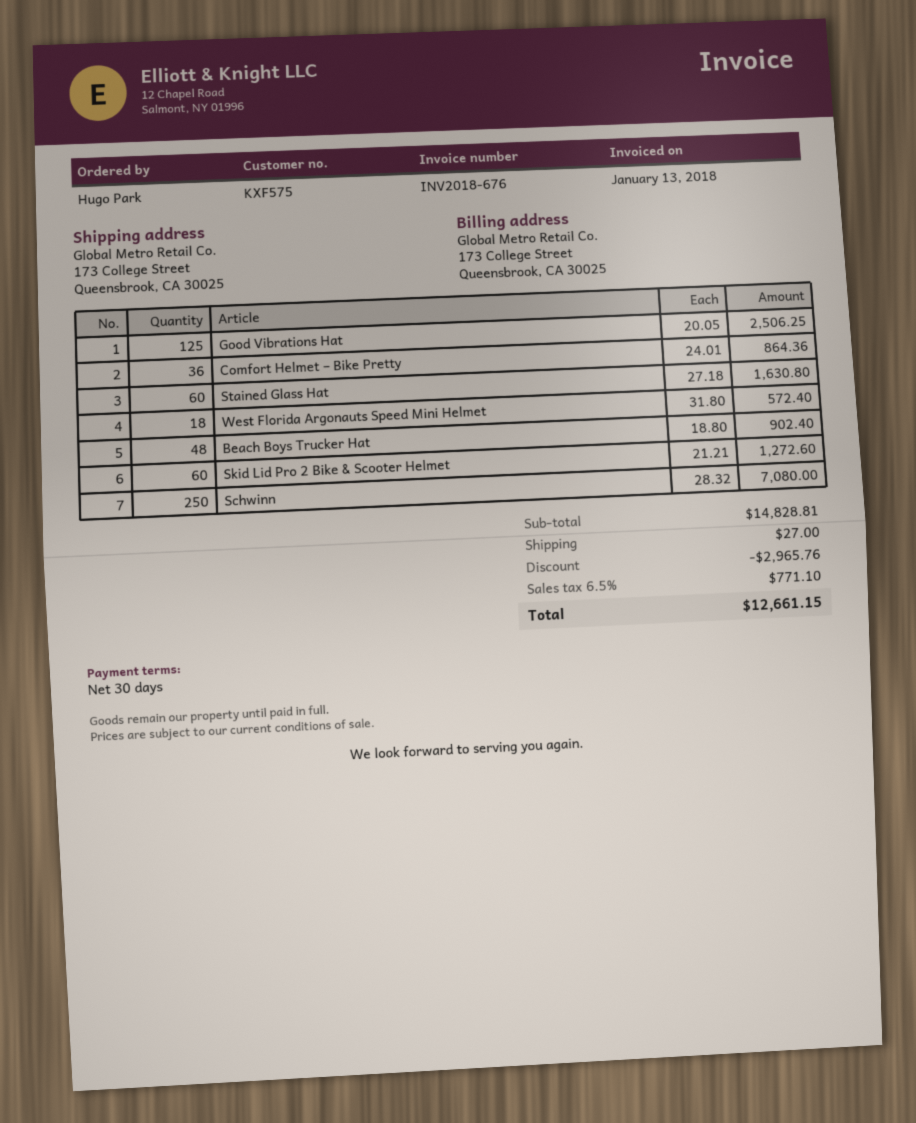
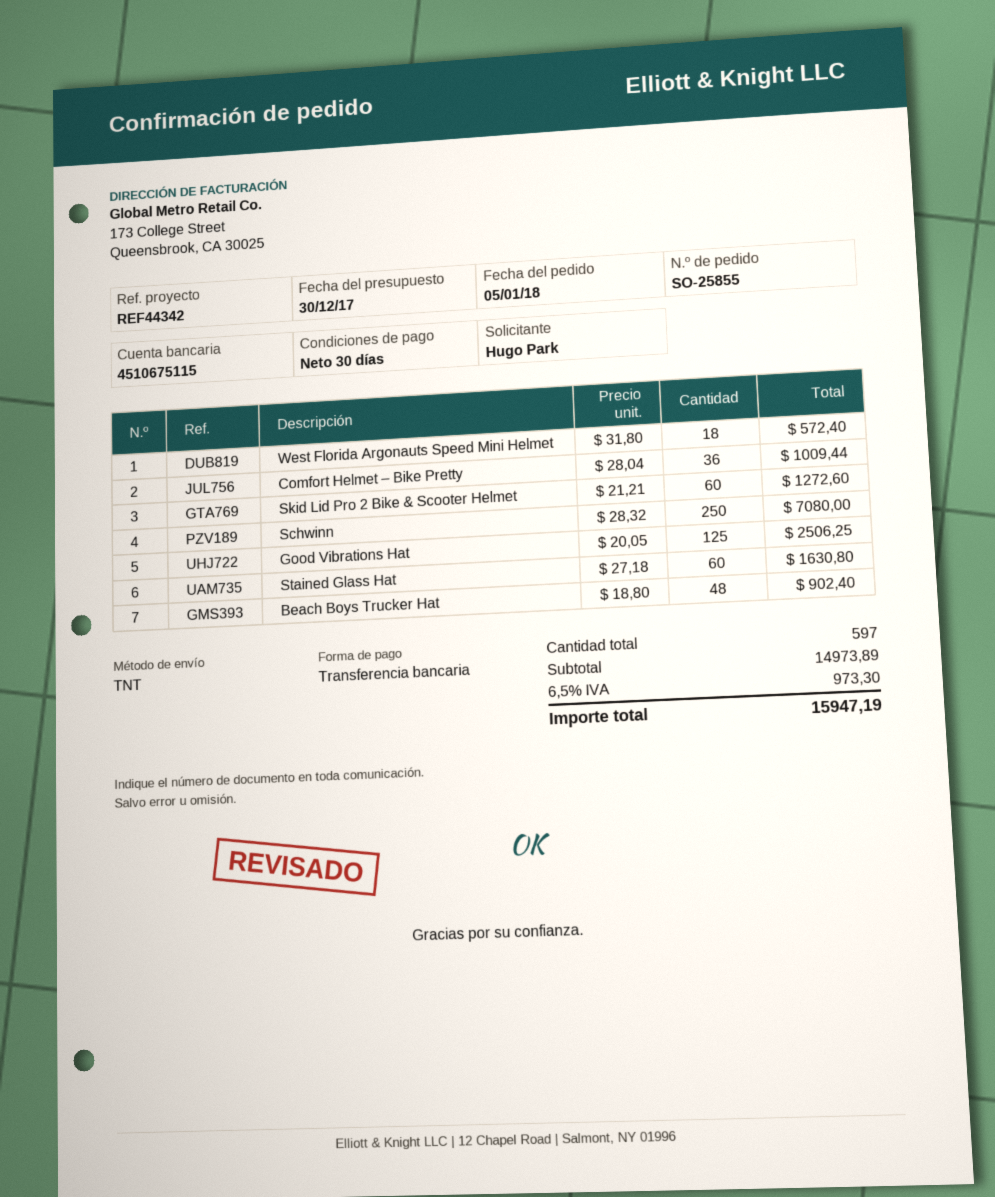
Comfort Helmet – Bike Pretty: 36 x 24.01 = 864.36 -> 36 x 28.04 = 1009.44
subtotal: 14828.81 -> 14973.89
discount: 2965.76 -> none
shipping: 27.00 -> none
tax: 6.5% = 771.10 -> 6.5% = 973.30
total: 12661.15 -> 15947.19

